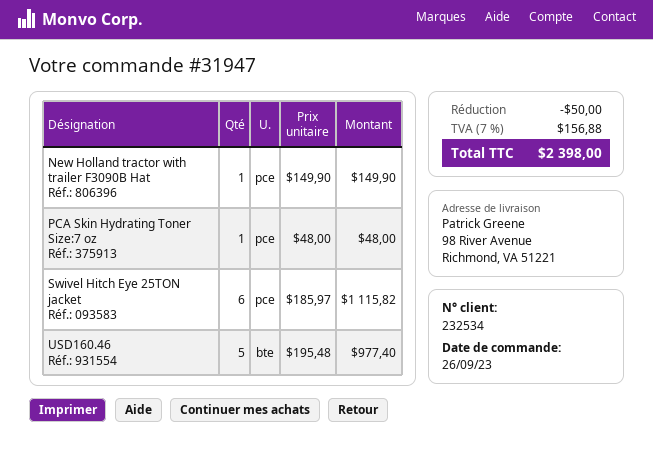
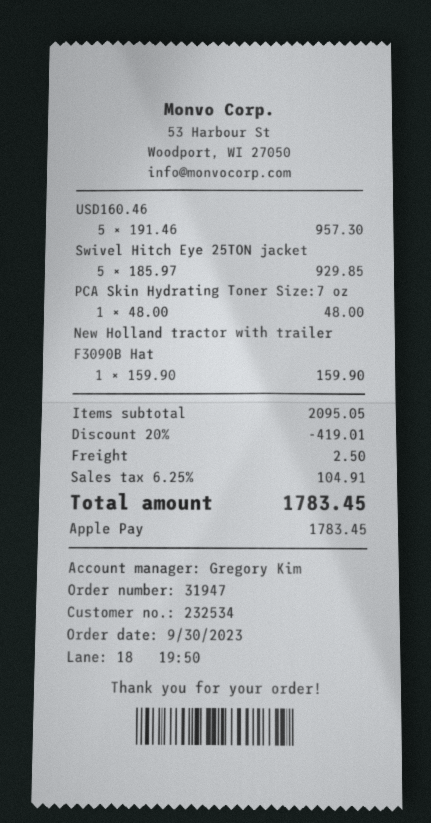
order date: 2023-09-26 -> 2023-09-30
New Holland tractor with trailer F3090B Hat: 1 x 149.90 = 149.90 -> 1 x 159.90 = 159.90
Swivel Hitch Eye 25TON jacket: 6 x 185.97 = 1115.82 -> 5 x 185.97 = 929.85
USD160.46: 5 x 195.48 = 977.40 -> 5 x 191.46 = 957.30
discount: 50.00 -> 419.01
shipping: none -> 2.50
tax: 7% = 156.88 -> 6.25% = 104.91
total: 2398.00 -> 1783.45

